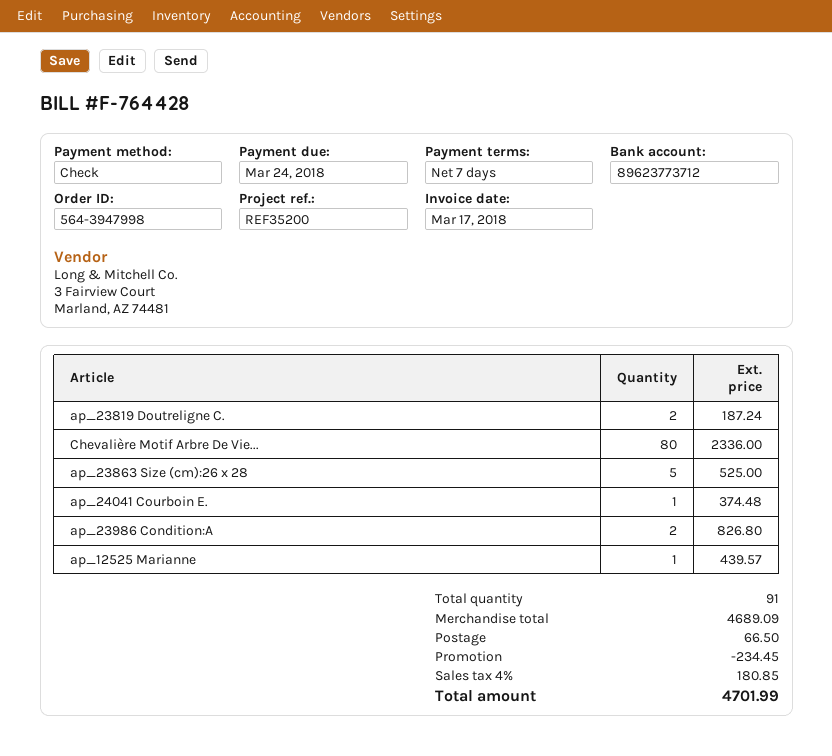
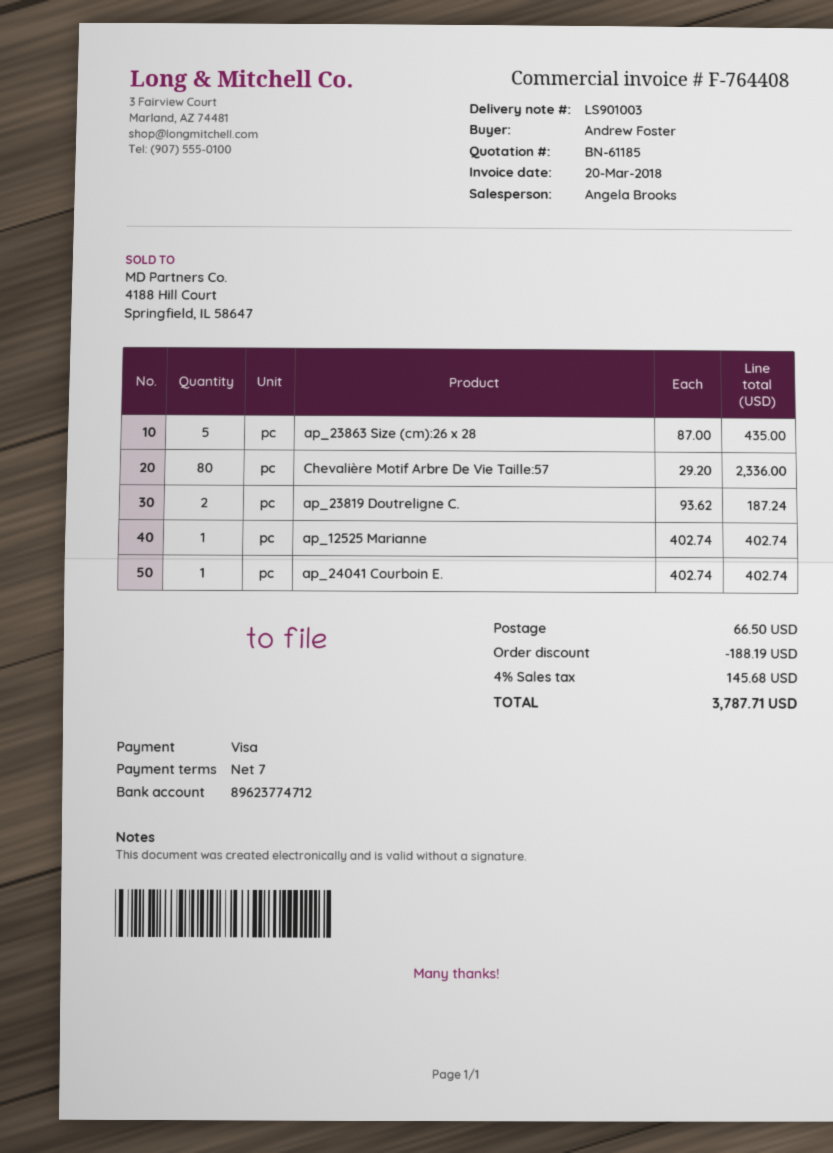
invoice number: F-764428 -> F-764408
invoice date: 2018-03-17 -> 2018-03-20
payment method: cheque -> Visa
bank account: 89623773712 -> 89623774712
ap_23863 Size (cm):26 x 28: 5 for 525.00 -> 5 for 435.00
ap_24041 Courboin E.: 1 for 374.48 -> 1 for 402.74
ap_23986 Condition:A: 2 for 826.80 -> none
ap_12525 Marianne: 1 for 439.57 -> 1 for 402.74
discount: 234.45 -> 188.19
tax: 4% = 180.85 -> 4% = 145.68
total: 4701.99 -> 3787.71

